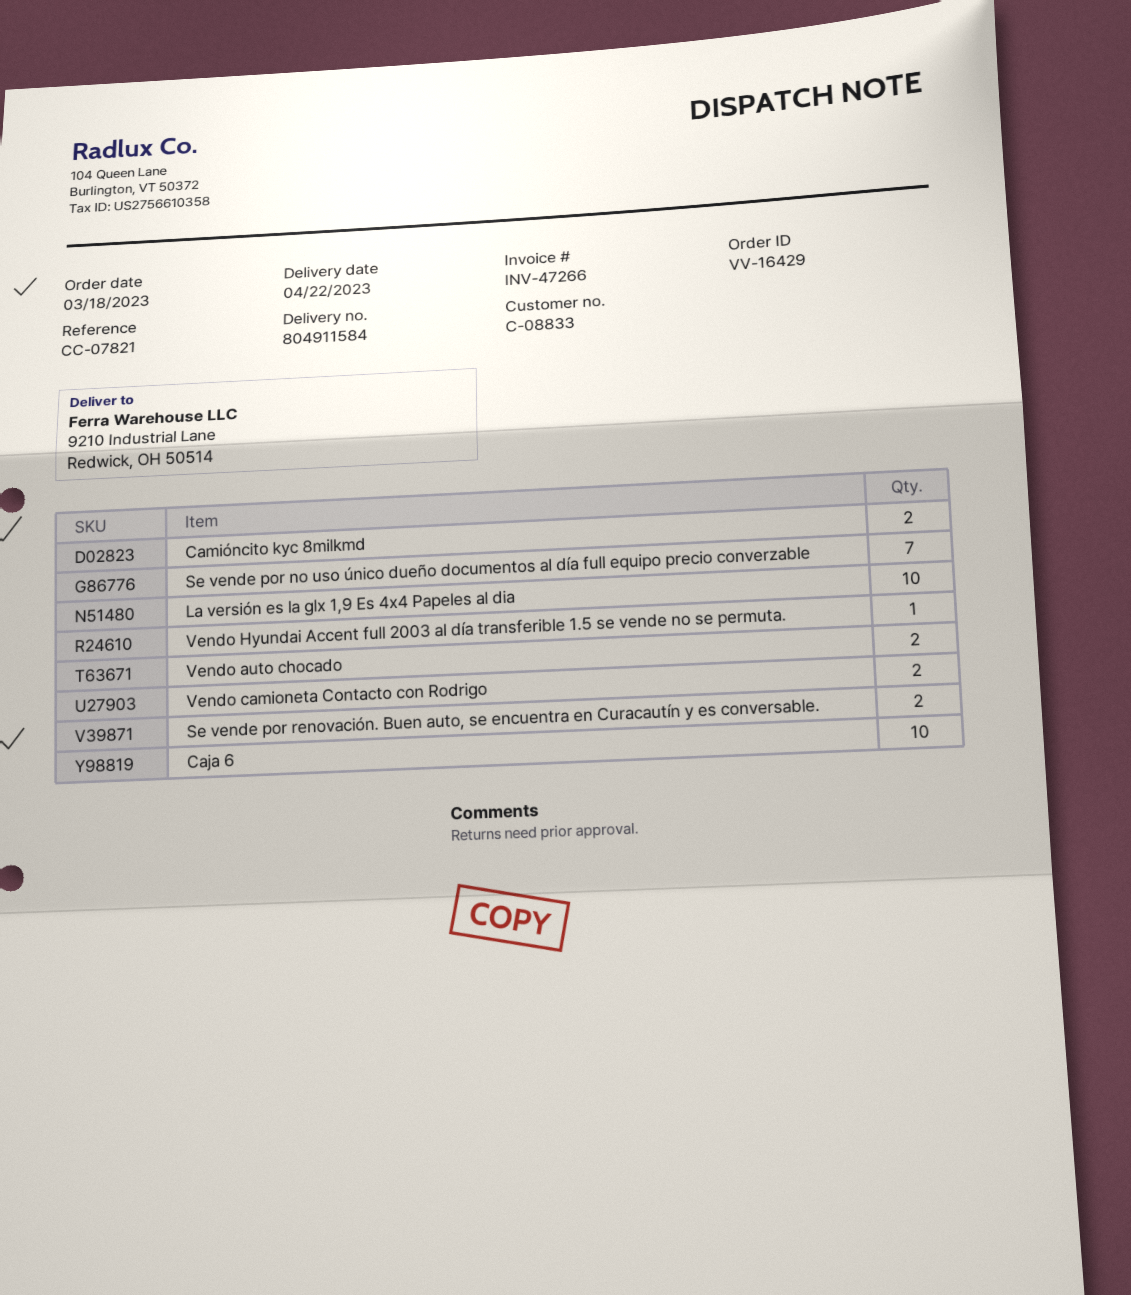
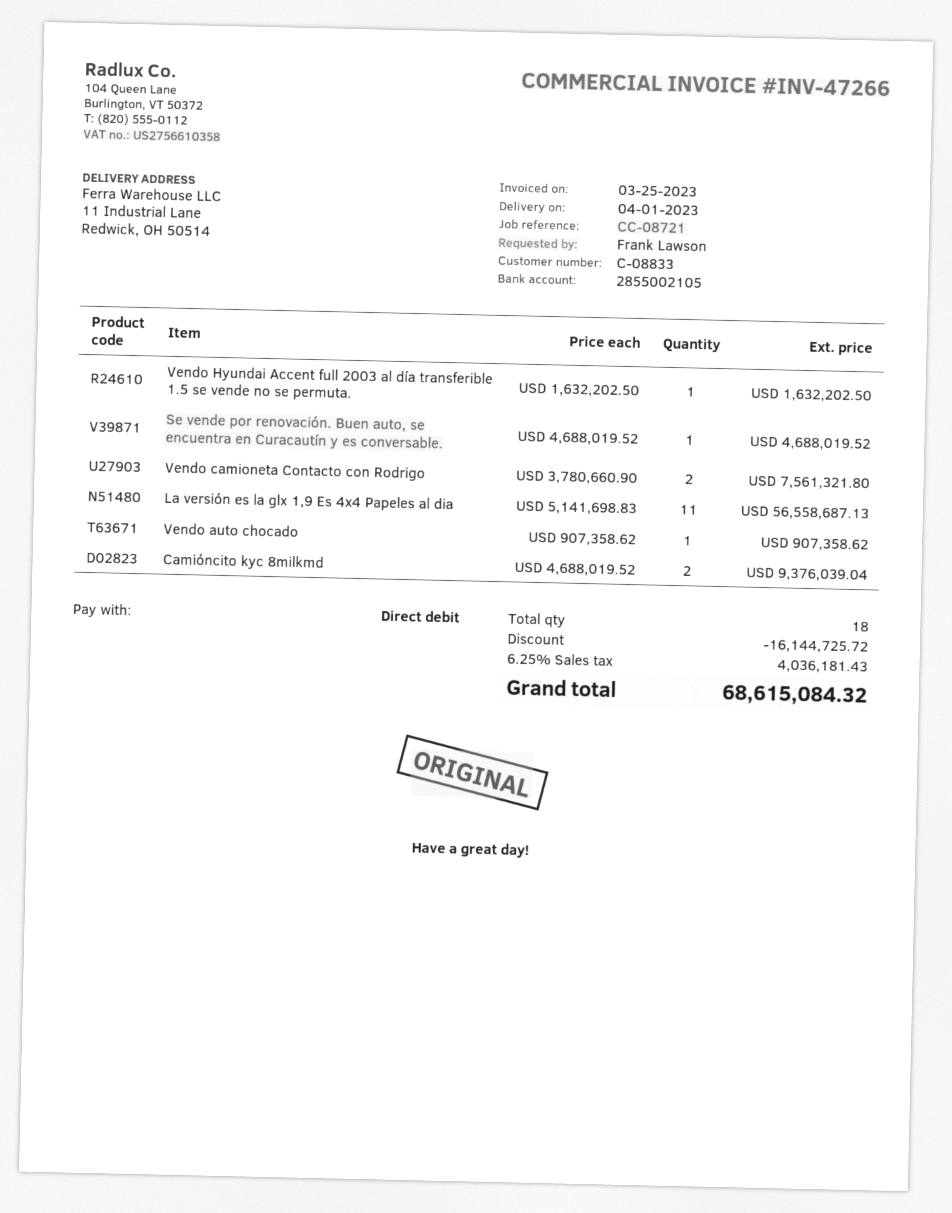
delivery date: 2023-04-22 -> 2023-04-01
reference: CC-07821 -> CC-08721
ship to: 9210 Industrial Lane, Redwick, OH 50514 -> 11 Industrial Lane, Redwick, OH 50514
Se vende por no uso único dueño documentos al día full equipo precio converzable: 7 -> none
La versión es la glx 1,9 Es 4x4 Papeles al dia: 10 -> 11
Vendo auto chocado: 2 -> 1
Se vende por renovación. Buen auto, se encuentra en Curacautín y es conversable.: 2 -> 1
Caja 6: 10 -> none

